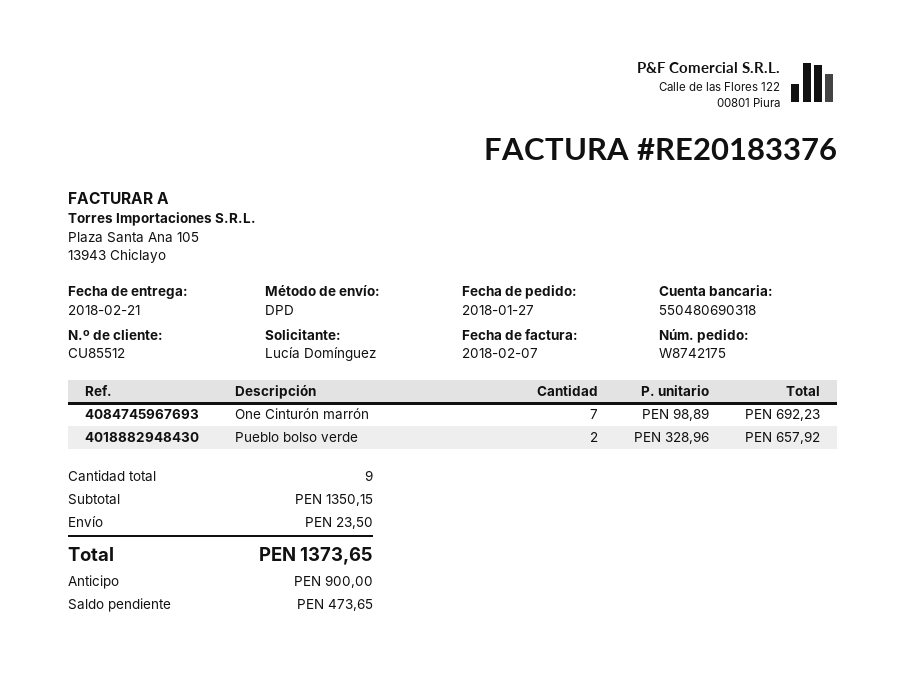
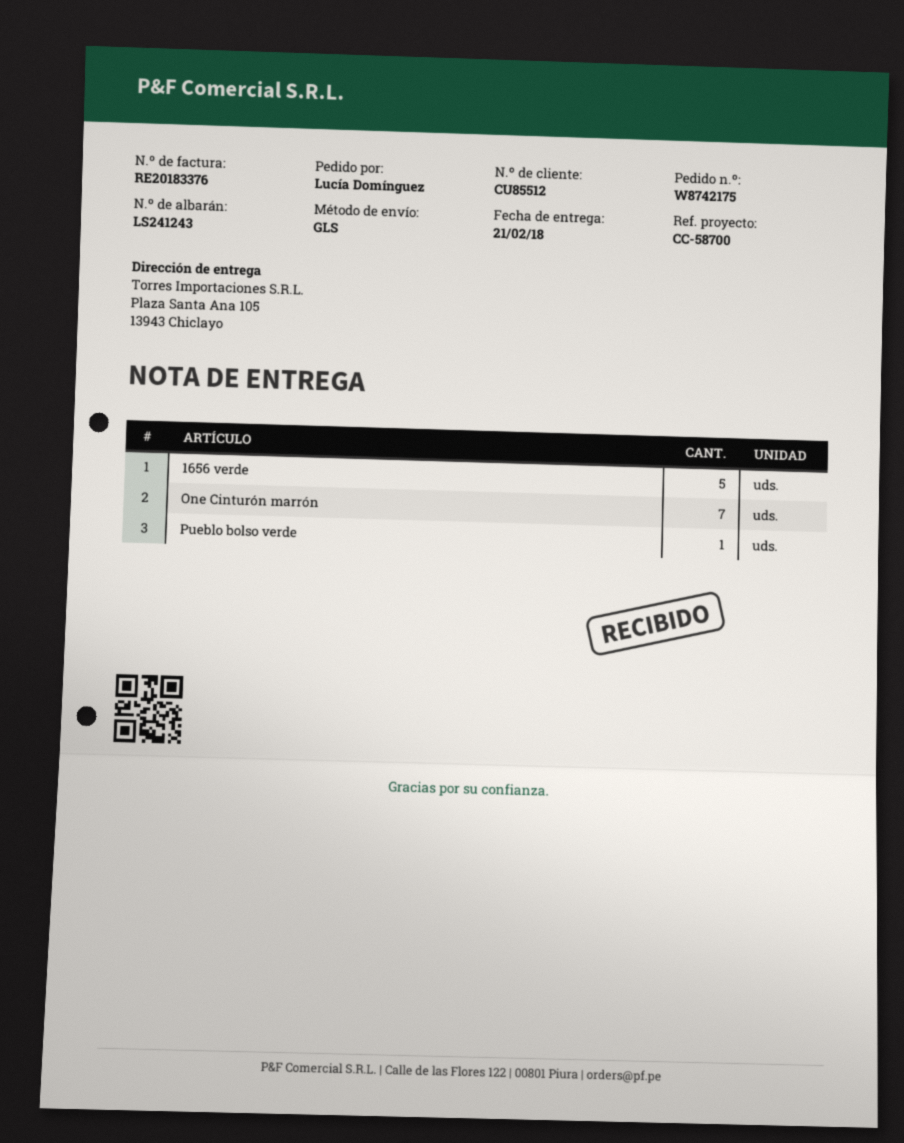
shipping method: DPD -> GLS
Pueblo bolso verde: 2 -> 1
1656 verde: none -> 5

